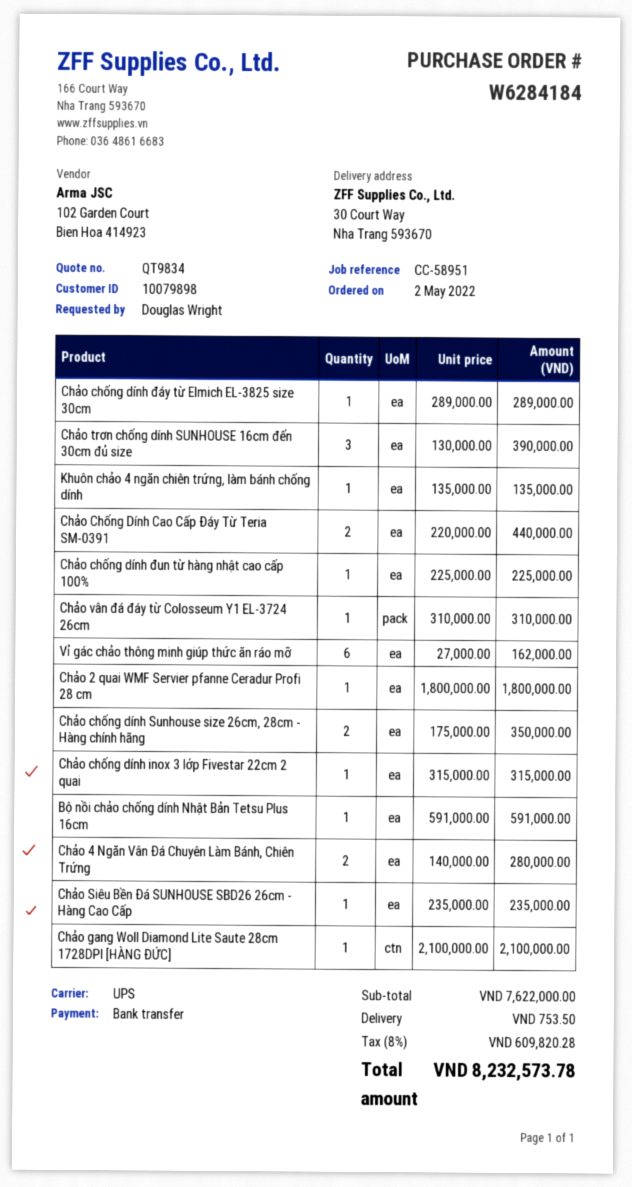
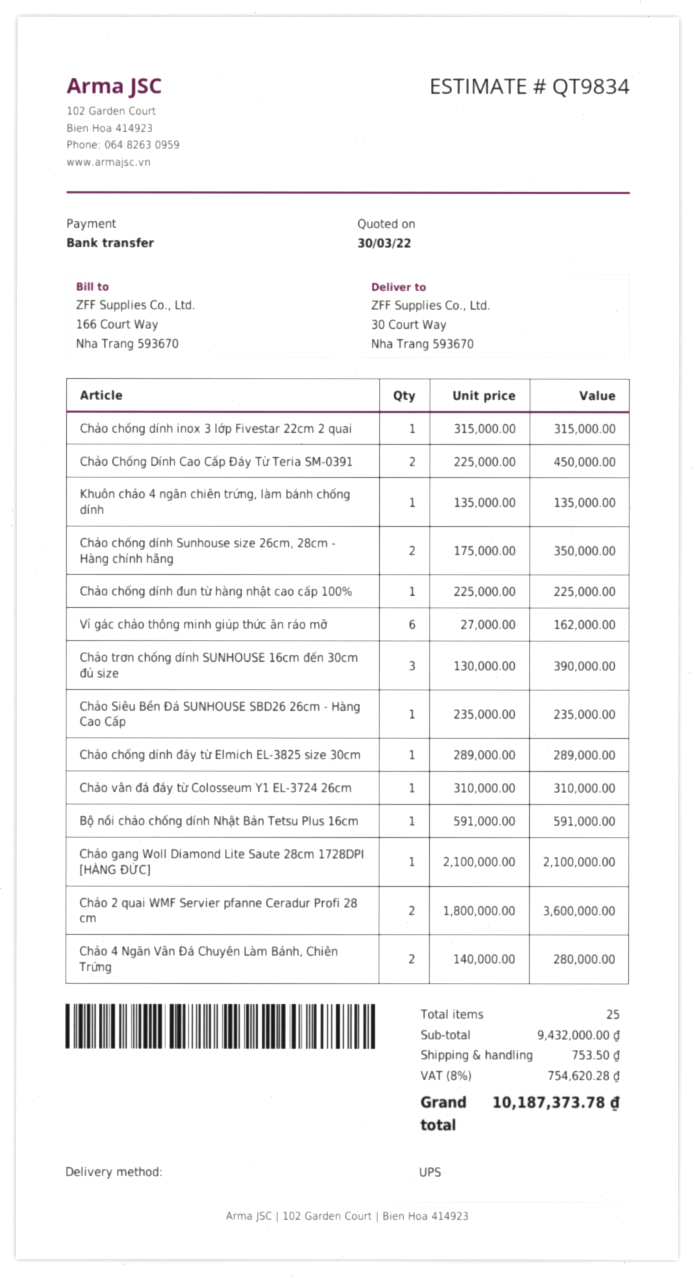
Chảo Chống Dính Cao Cấp Đáy Từ Teria SM-0391: 2 x 220000.00 = 440000.00 -> 2 x 225000.00 = 450000.00
Chảo 2 quai WMF Servier pfanne Ceradur Profi 28 cm: 1 x 1800000.00 = 1800000.00 -> 2 x 1800000.00 = 3600000.00
subtotal: 7622000.00 -> 9432000.00
tax: 8% = 609820.28 -> 8% = 754620.28
total: 8232573.78 -> 10187373.78

